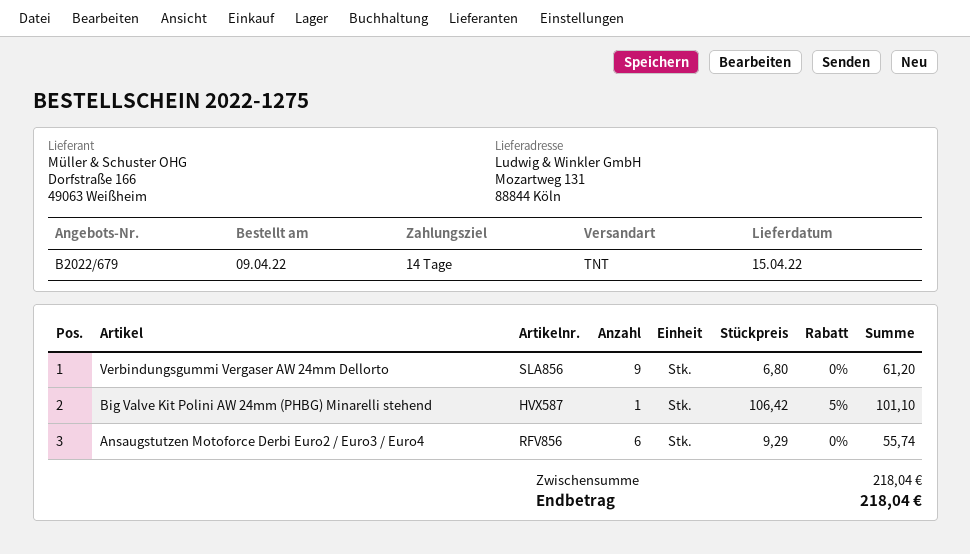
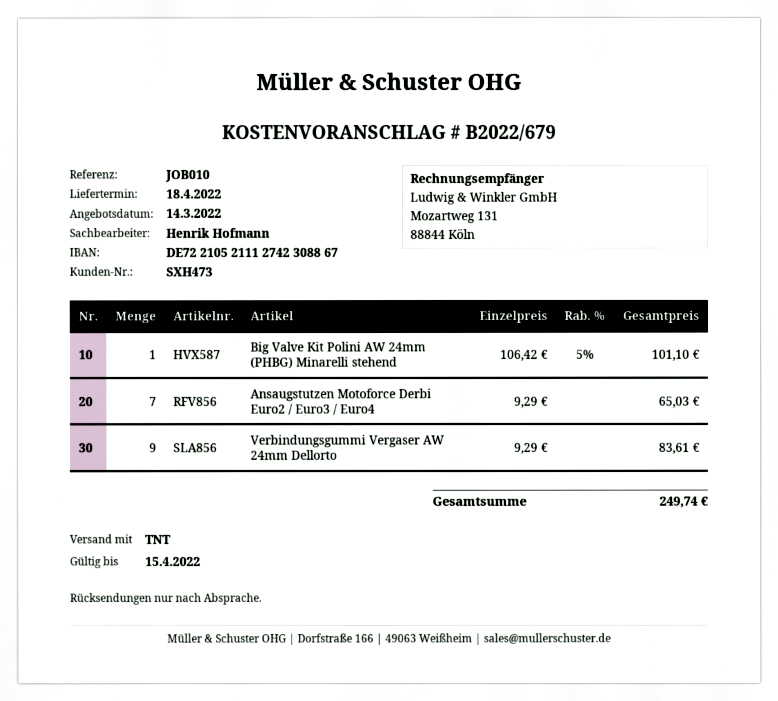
delivery date: 2022-04-15 -> 2022-04-18
Verbindungsgummi Vergaser AW 24mm Dellorto: 9 x 6.80 = 61.20 -> 9 x 9.29 = 83.61
Ansaugstutzen Motoforce Derbi Euro2 / Euro3 / Euro4: 6 x 9.29 = 55.74 -> 7 x 9.29 = 65.03
total: 218.04 -> 249.74

